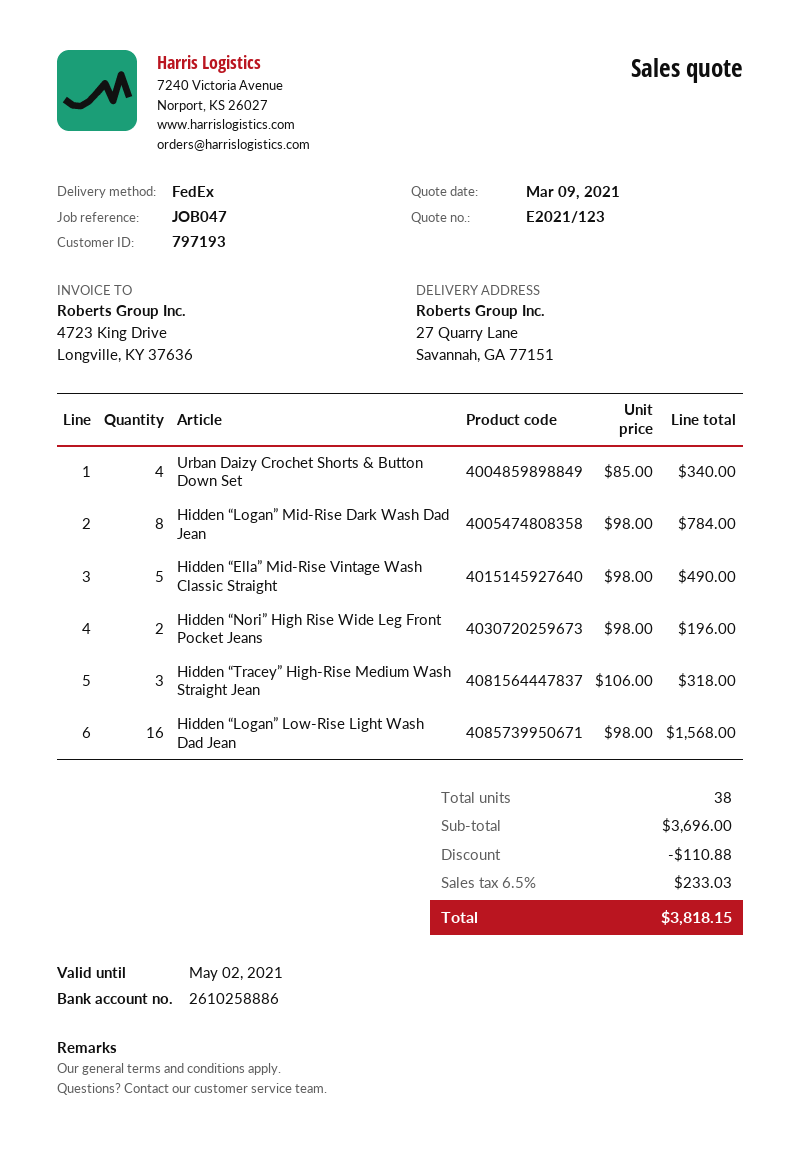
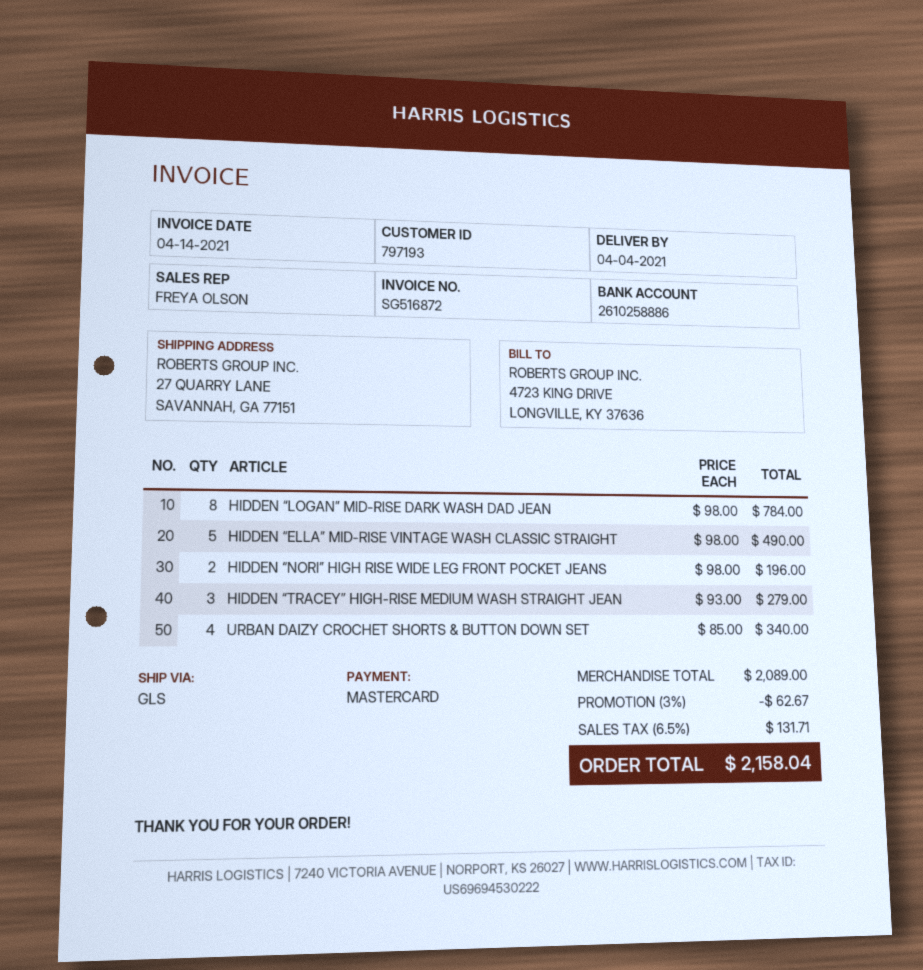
shipping method: FedEx -> GLS
Hidden “Tracey” High-Rise Medium Wash Straight Jean: 3 x 106.00 = 318.00 -> 3 x 93.00 = 279.00
Hidden “Logan” Low-Rise Light Wash Dad Jean: 16 x 98.00 = 1568.00 -> none
subtotal: 3696.00 -> 2089.00
discount: 110.88 -> 62.67
tax: 6.5% = 233.03 -> 6.5% = 131.71
total: 3818.15 -> 2158.04

